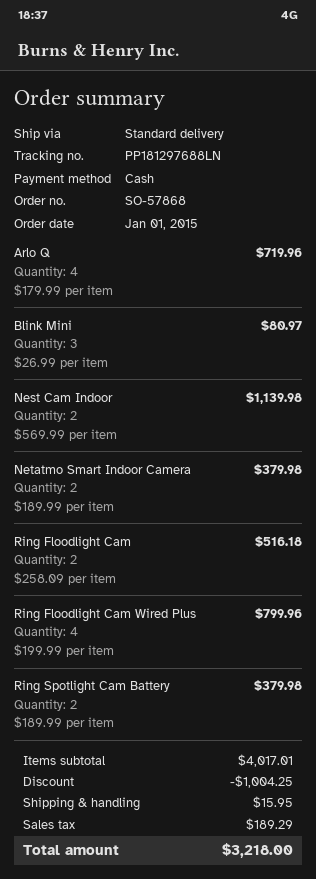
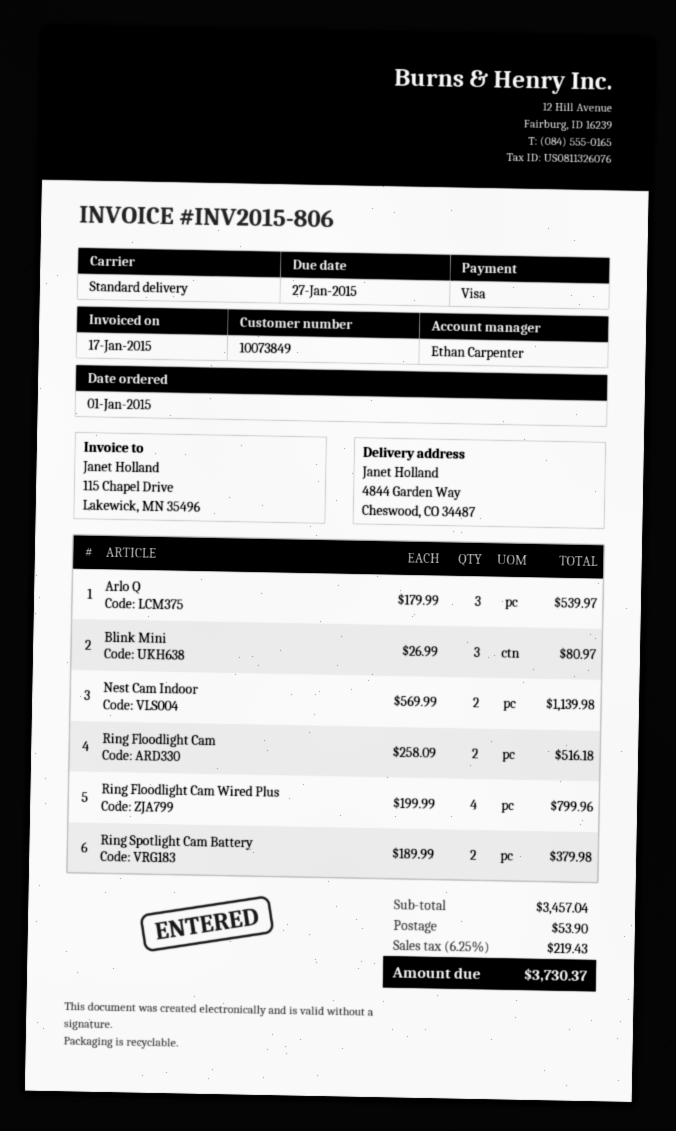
payment method: cash -> Visa
Arlo Q: 4 x 179.99 = 719.96 -> 3 x 179.99 = 539.97
Netatmo Smart Indoor Camera: 2 x 189.99 = 379.98 -> none
subtotal: 4017.01 -> 3457.04
discount: 1004.25 -> none
shipping: 15.95 -> 53.90
tax: 189.29 -> 219.43
total: 3218.00 -> 3730.37

